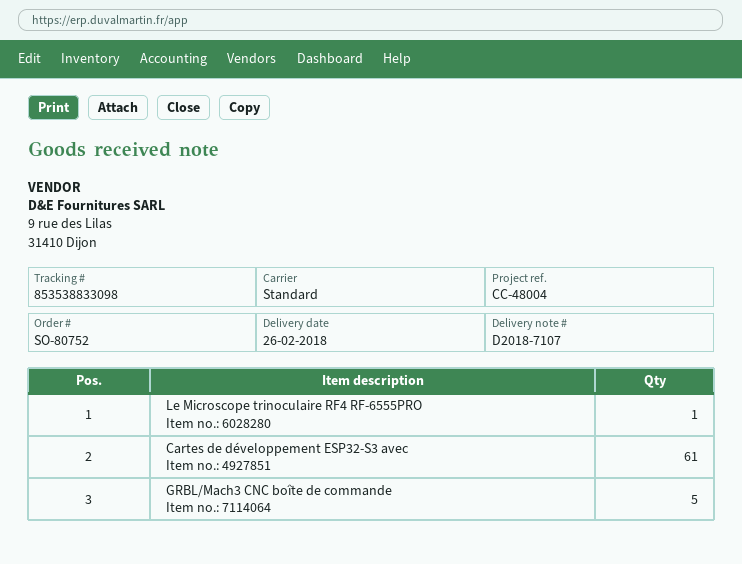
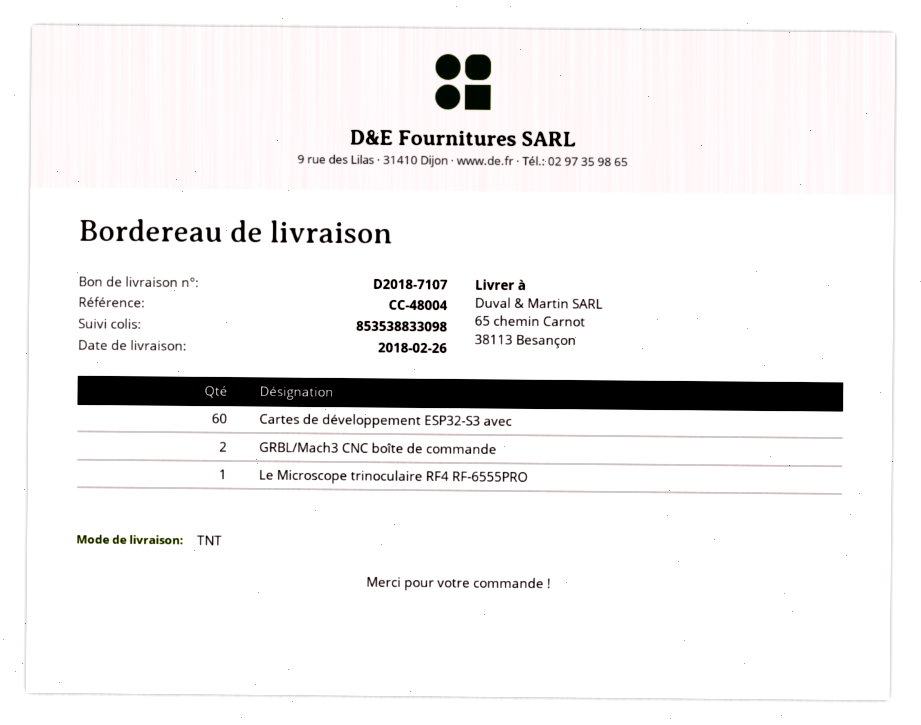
shipping method: standard -> TNT
Cartes de développement ESP32-S3 avec: 61 -> 60
GRBL/Mach3 CNC boîte de commande: 5 -> 2

